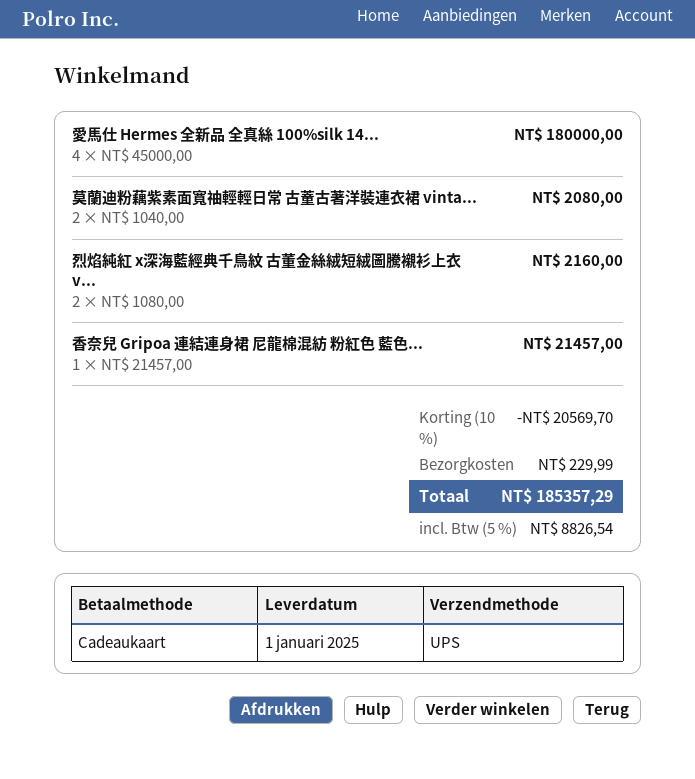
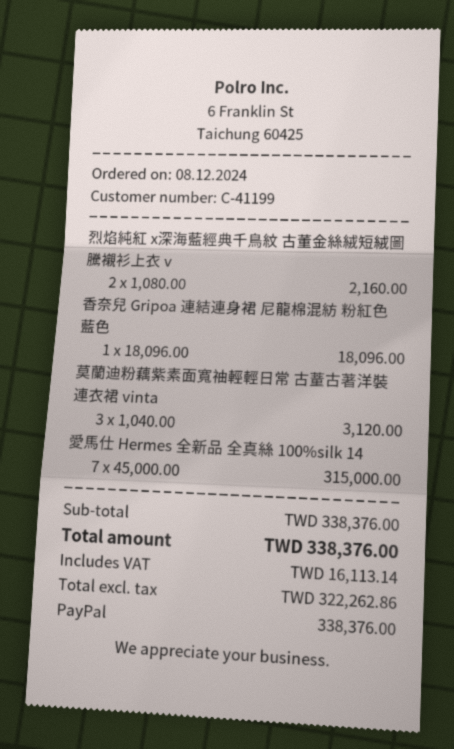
payment method: gift card -> PayPal
愛馬仕 Hermes 全新品 全真絲 100%silk 14...: 4 x 45000.00 = 180000.00 -> 7 x 45000.00 = 315000.00
莫蘭迪粉藕紫素面寬䄂輕輕日常 古蕫古著洋裝連衣裙 vinta...: 2 x 1040.00 = 2080.00 -> 3 x 1040.00 = 3120.00
香奈兒 Gripoa 連結連身裙 尼龍棉混紡 粉紅色 藍色...: 1 x 21457.00 = 21457.00 -> 1 x 18096.00 = 18096.00
discount: 10% = 20569.70 -> none
shipping: 229.99 -> none
tax: 8826.54 -> 16113.14
total: 185357.29 -> 338376.00

